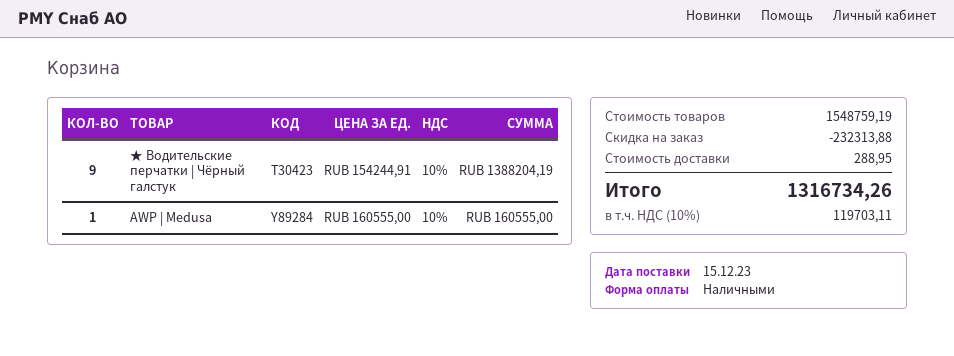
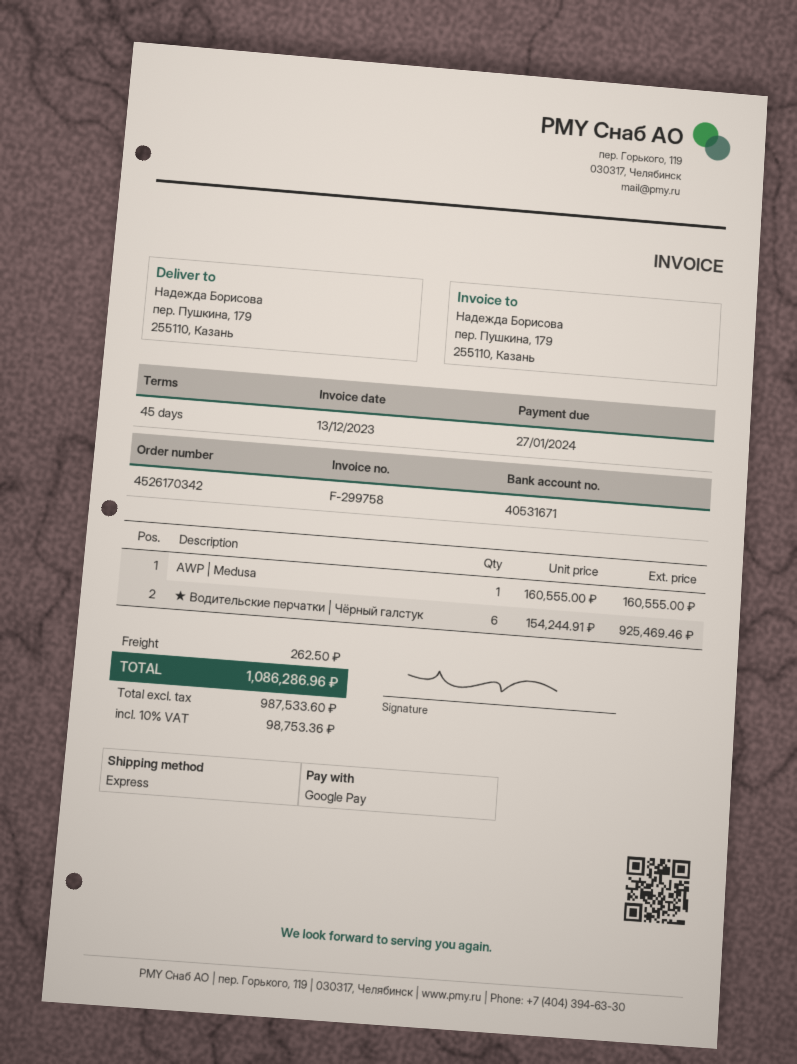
payment method: cash -> Google Pay
★ Водительские перчатки | Чёрный галстук: 9 x 154244.91 = 1388204.19 -> 6 x 154244.91 = 925469.46
discount: 232313.88 -> none
shipping: 288.95 -> 262.50
tax: 10% = 119703.11 -> 10% = 98753.36
total: 1316734.26 -> 1086286.96

